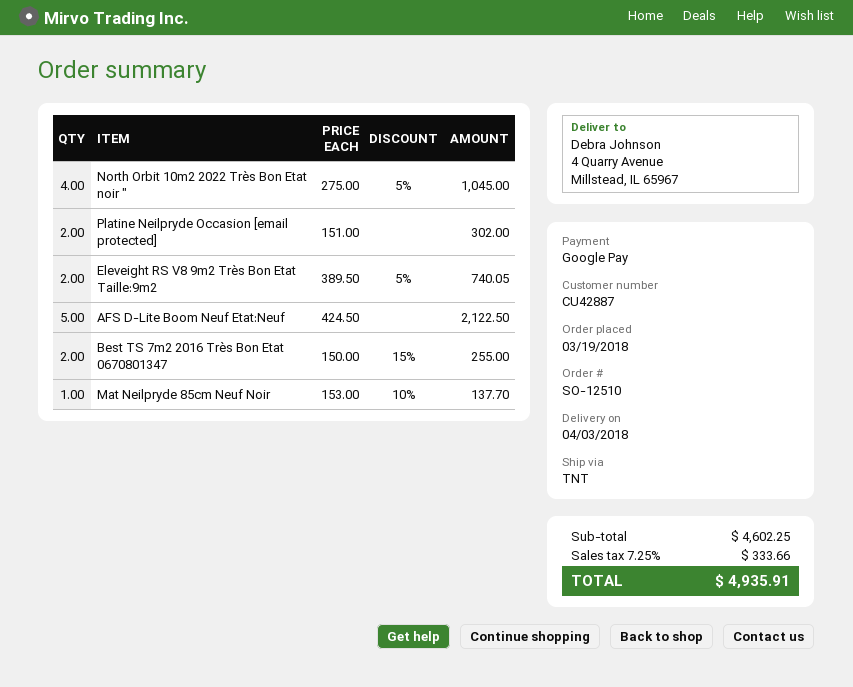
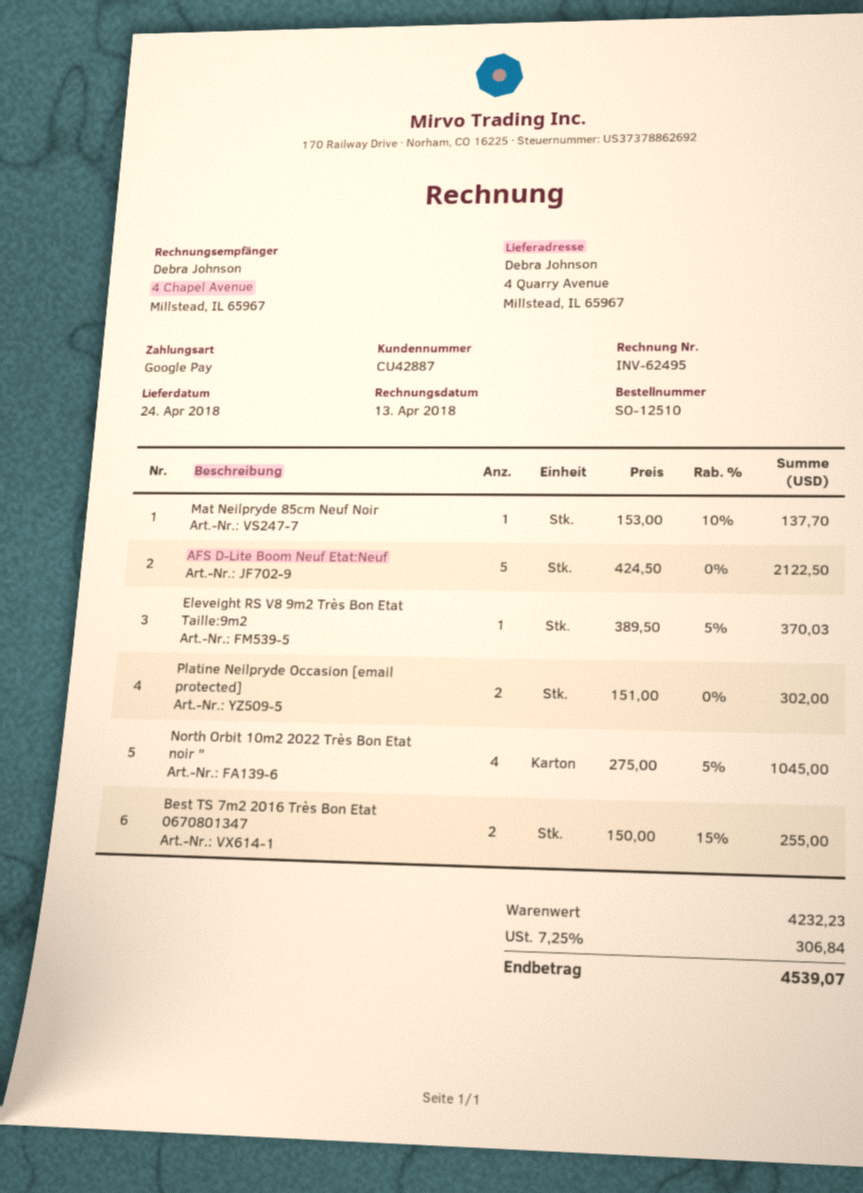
delivery date: 2018-04-03 -> 2018-04-24
Eleveight RS V8 9m2 Très Bon Etat Taille:9m2: 2 x 389.50 - 5% = 740.05 -> 1 x 389.50 - 5% = 370.03
subtotal: 4602.25 -> 4232.23
tax: 7.25% = 333.66 -> 7.25% = 306.84
total: 4935.91 -> 4539.07

